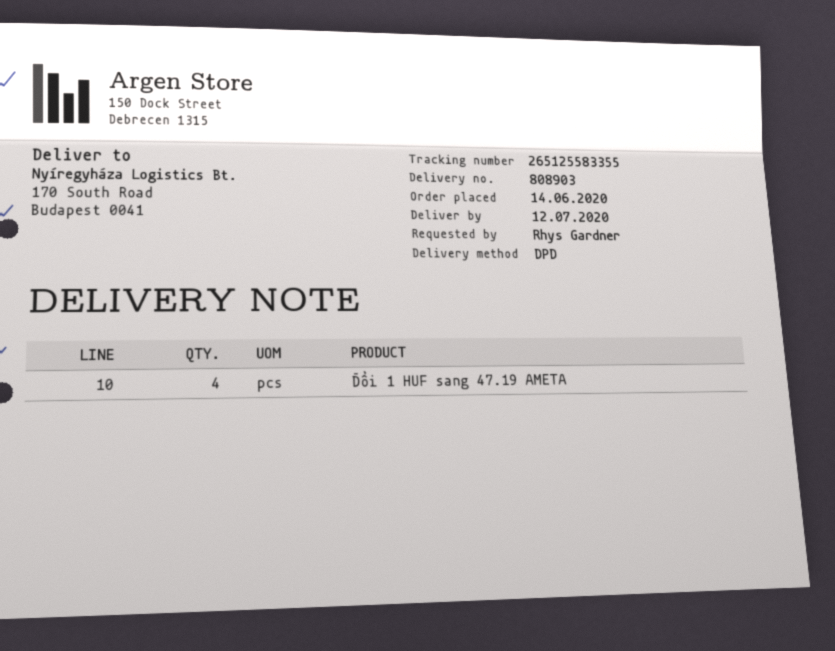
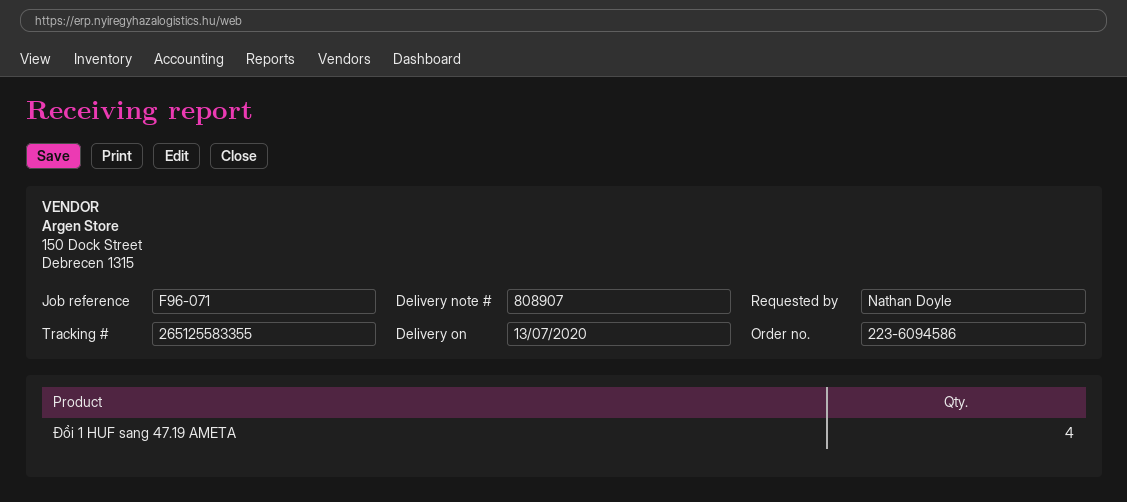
delivery note number: 808903 -> 808907
delivery date: 2020-07-12 -> 2020-07-13
ordered by: Rhys Gardner -> Nathan Doyle

